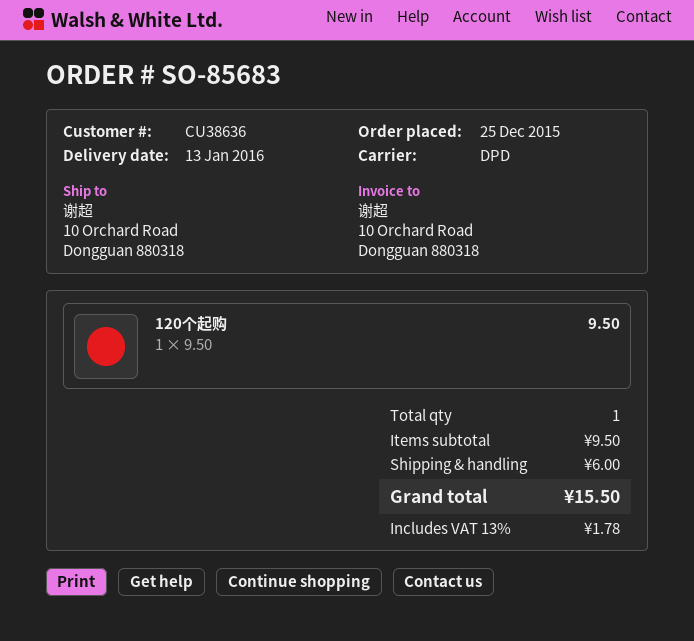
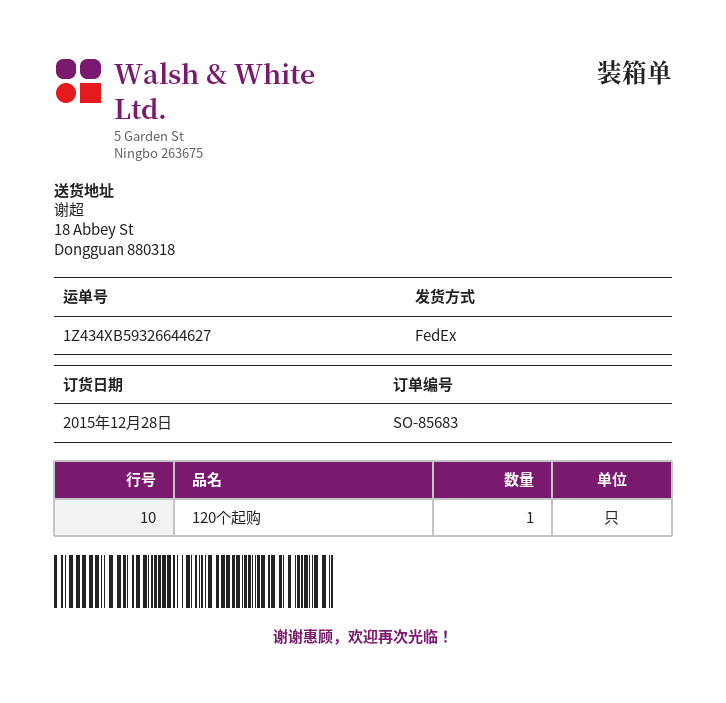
order date: 2015-12-25 -> 2015-12-28
shipping method: DPD -> FedEx
ship to: 10 Orchard Road, Dongguan 880318 -> 18 Abbey St, Dongguan 880318

